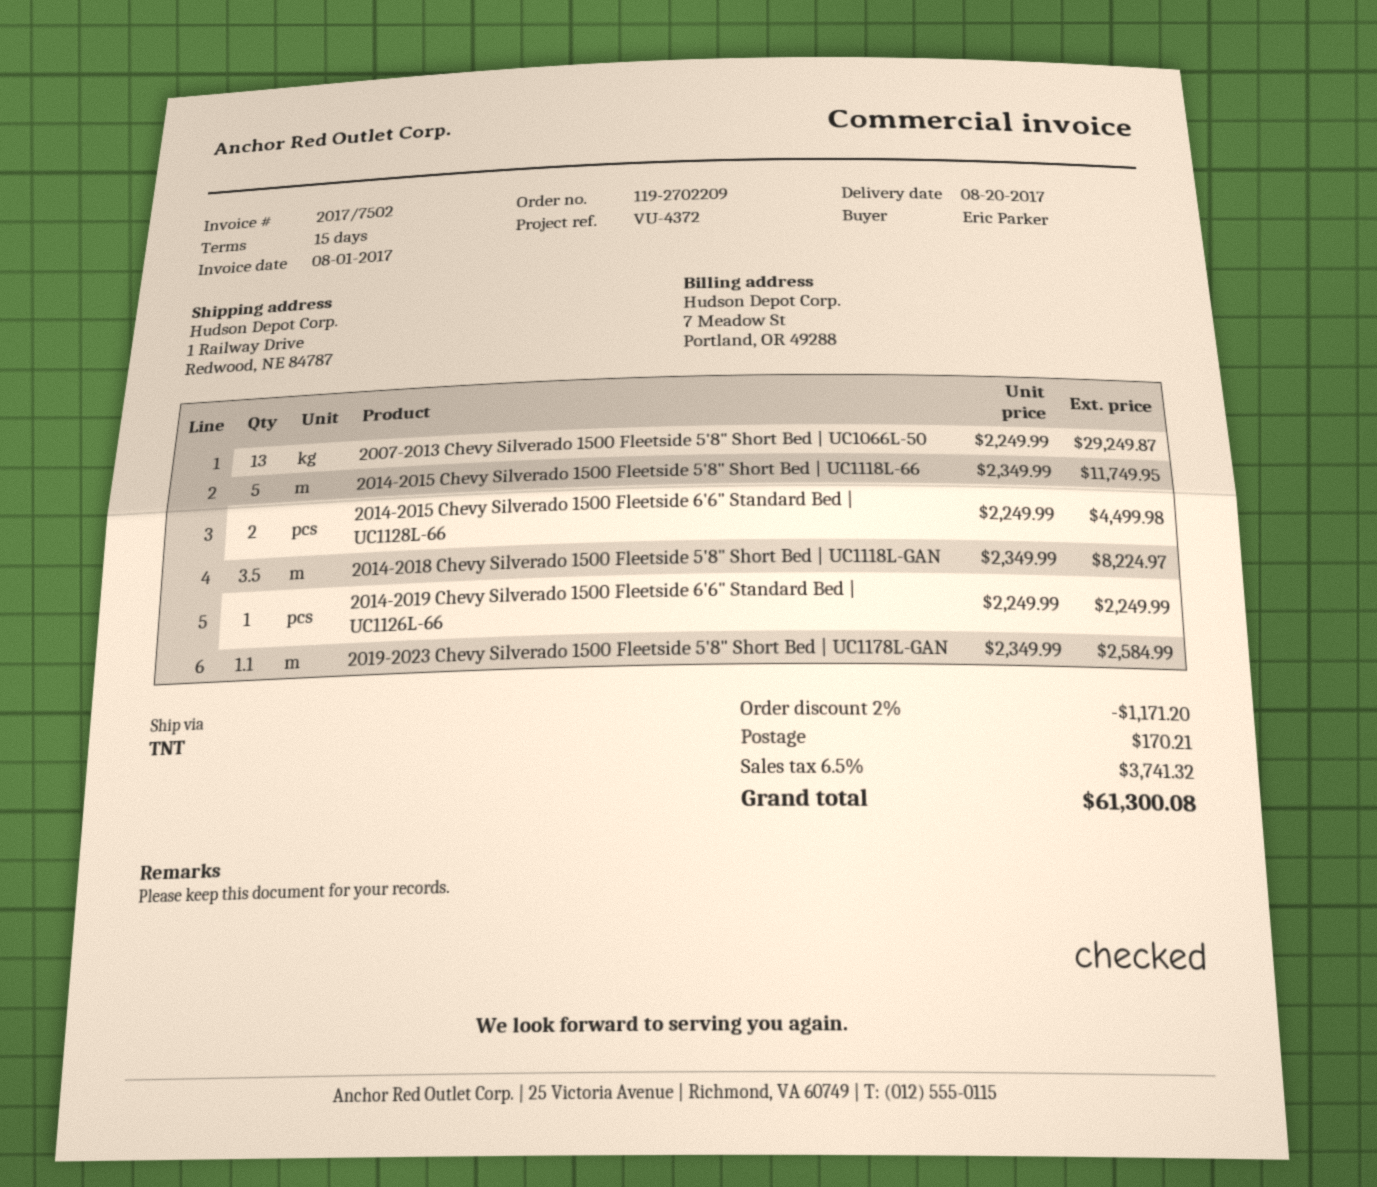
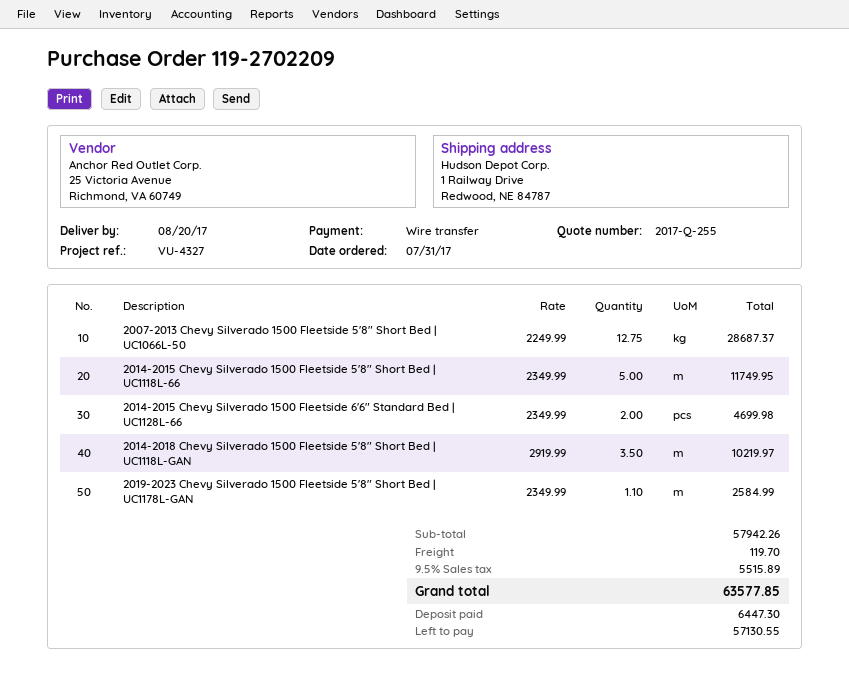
reference: VU-4372 -> VU-4327
2007-2013 Chevy Silverado 1500 Fleetside 5'8" Short Bed | UC1066L-50: 13 x 2249.99 = 29249.87 -> 12.75 x 2249.99 = 28687.37
2014-2015 Chevy Silverado 1500 Fleetside 6'6" Standard Bed | UC1128L-66: 2 x 2249.99 = 4499.98 -> 2 x 2349.99 = 4699.98
2014-2018 Chevy Silverado 1500 Fleetside 5'8" Short Bed | UC1118L-GAN: 3.5 x 2349.99 = 8224.97 -> 3.5 x 2919.99 = 10219.97
2014-2019 Chevy Silverado 1500 Fleetside 6'6" Standard Bed | UC1126L-66: 1 x 2249.99 = 2249.99 -> none
discount: 2% = 1171.20 -> none
shipping: 170.21 -> 119.70
tax: 6.5% = 3741.32 -> 9.5% = 5515.89
total: 61300.08 -> 63577.85

